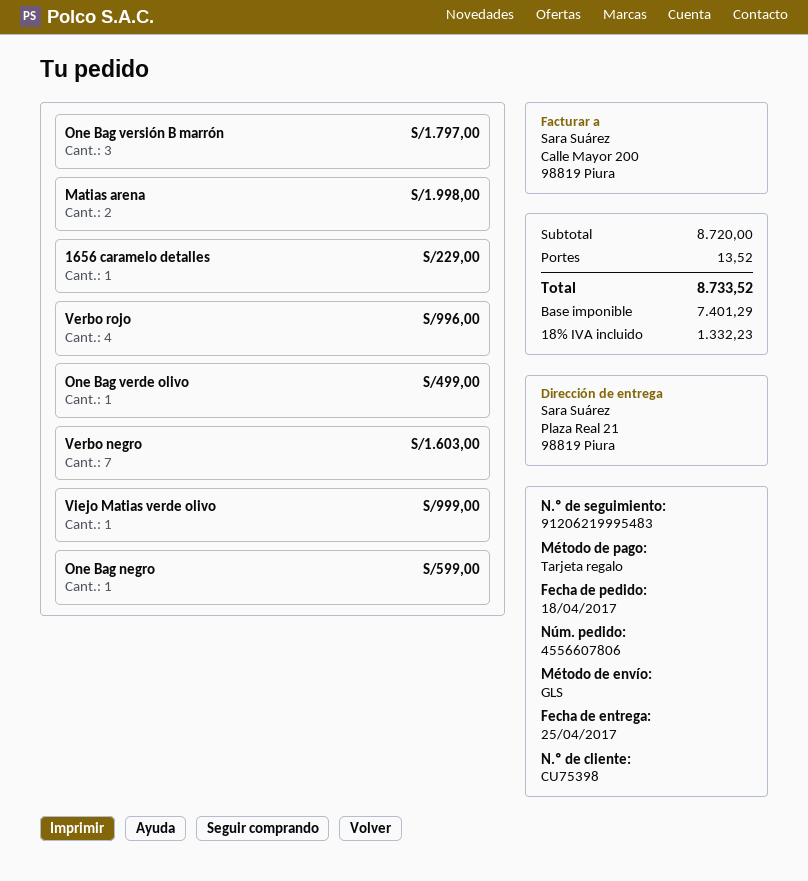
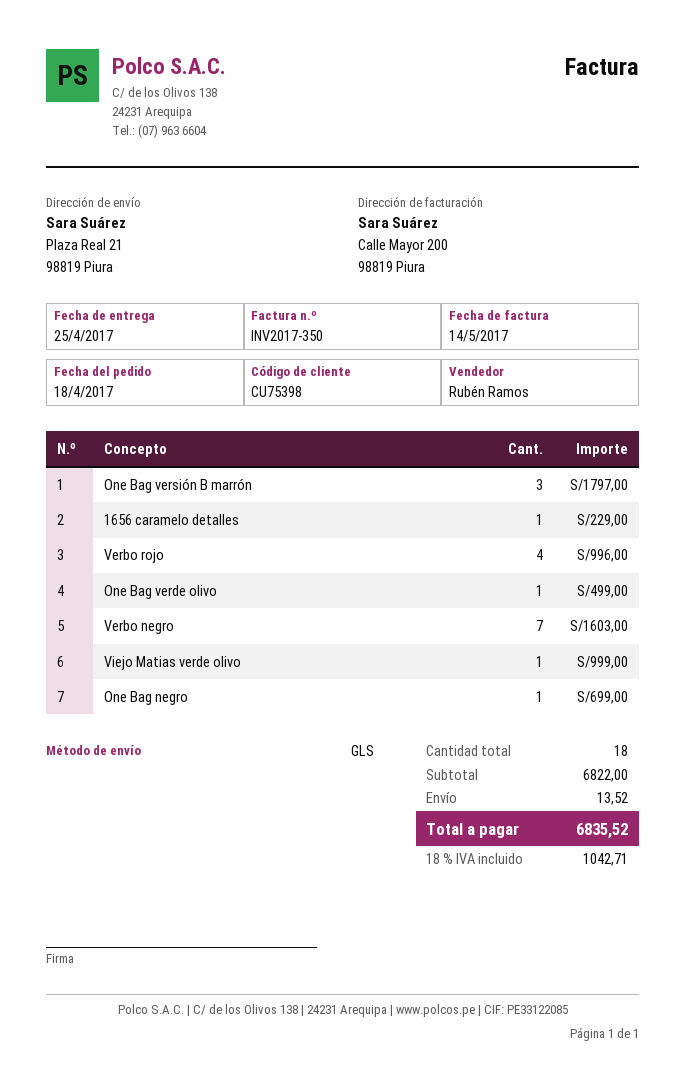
Matias arena: 2 for 1998.00 -> none
One Bag negro: 1 for 599.00 -> 1 for 699.00
subtotal: 8720.00 -> 6822.00
tax: 18% = 1332.23 -> 18% = 1042.71
total: 8733.52 -> 6835.52

